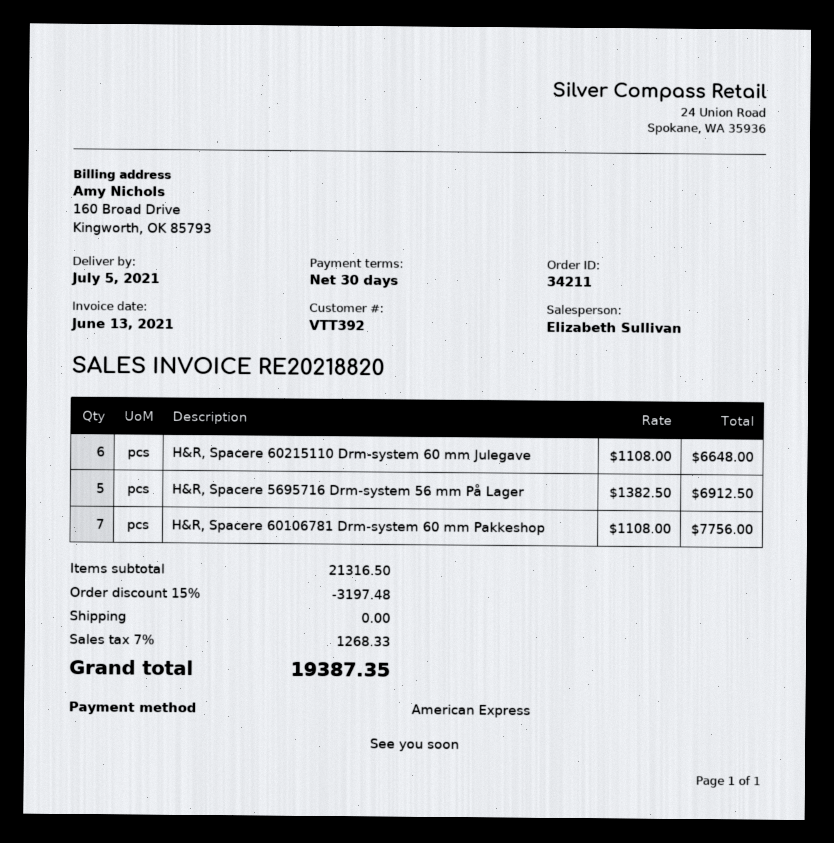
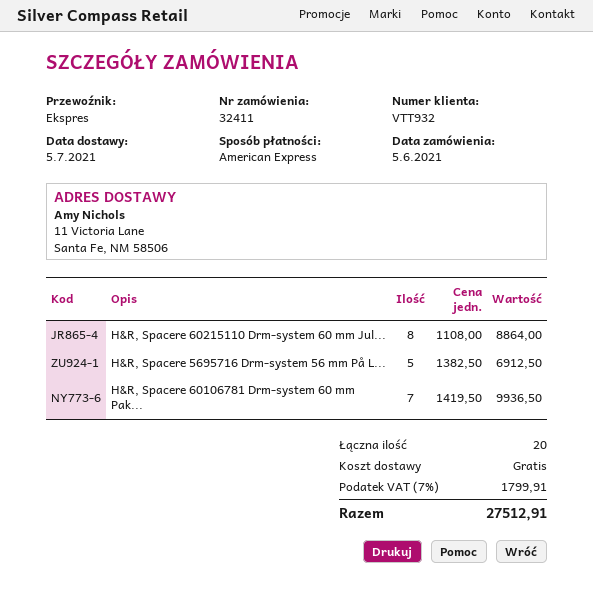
order number: 34211 -> 32411
customer number: VTT392 -> VTT932
H&R, Spacere 60215110 Drm-system 60 mm Julegave: 6 x 1108.00 = 6648.00 -> 8 x 1108.00 = 8864.00
H&R, Spacere 60106781 Drm-system 60 mm Pakkeshop: 7 x 1108.00 = 7756.00 -> 7 x 1419.50 = 9936.50
discount: 15% = 3197.48 -> none
tax: 7% = 1268.33 -> 7% = 1799.91
total: 19387.35 -> 27512.91

